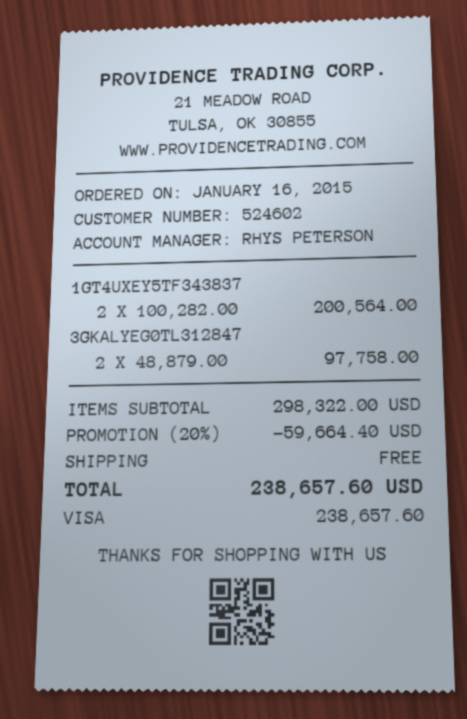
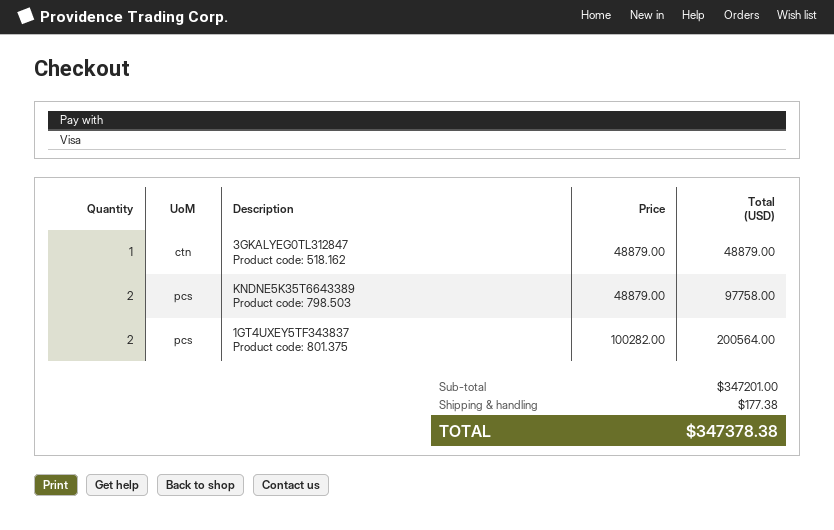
3GKALYEG0TL312847: 2 x 48879.00 = 97758.00 -> 1 x 48879.00 = 48879.00
KNDNE5K35T6643389: none -> 2 x 48879.00 = 97758.00
subtotal: 298322.00 -> 347201.00
discount: 20% = 59664.40 -> none
shipping: 0.00 -> 177.38
total: 238657.60 -> 347378.38

